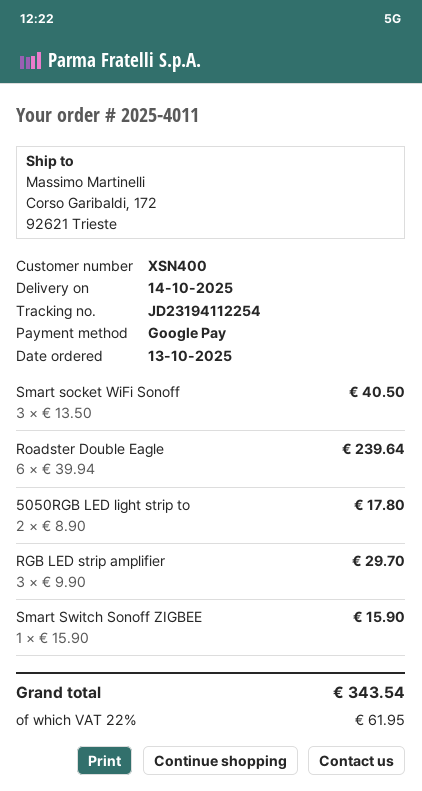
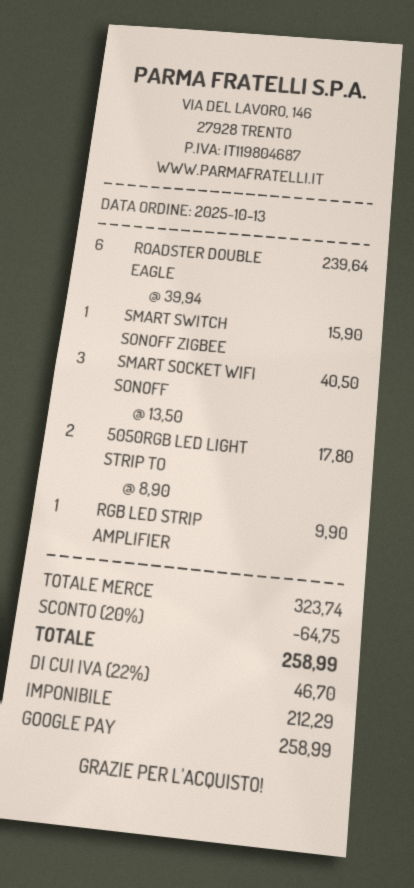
RGB LED strip amplifier: 3 x 9.90 = 29.70 -> 1 x 9.90 = 9.90
discount: none -> 20% = 64.75
tax: 22% = 61.95 -> 22% = 46.70
total: 343.54 -> 258.99

